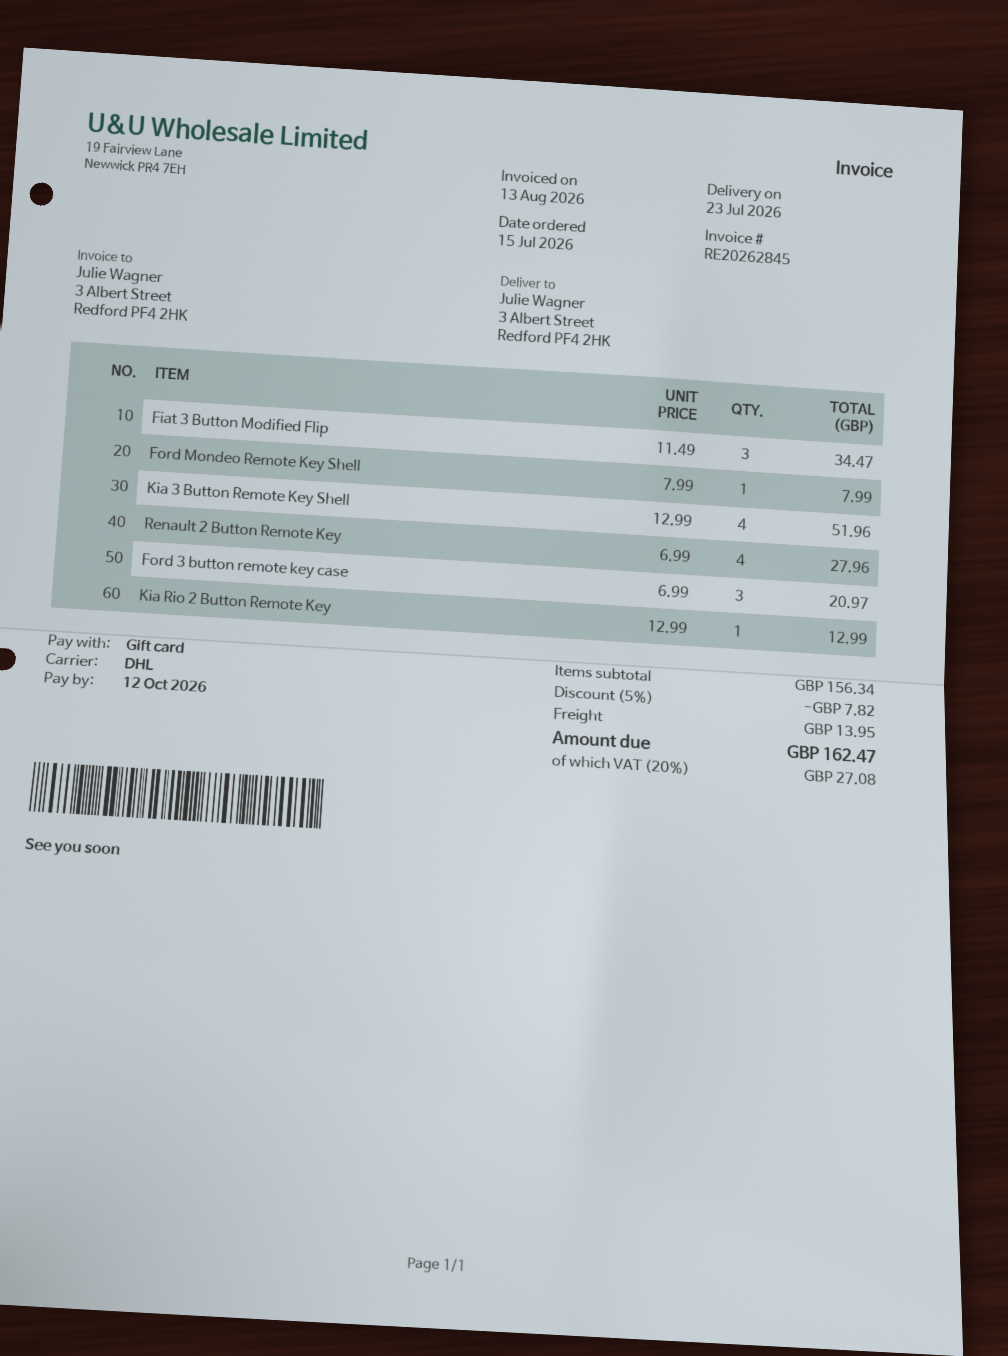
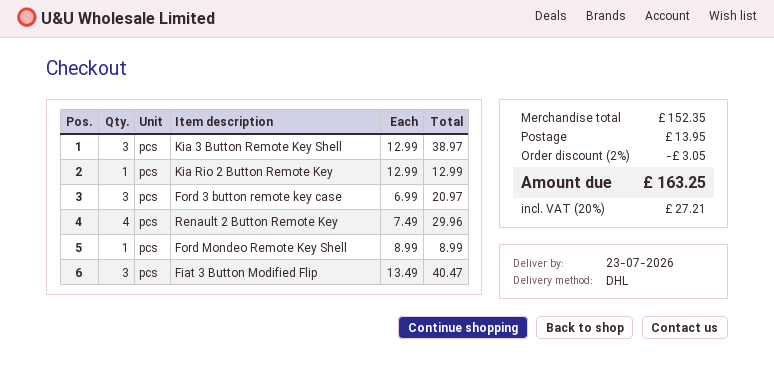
Fiat 3 Button Modified Flip: 3 x 11.49 = 34.47 -> 3 x 13.49 = 40.47
Ford Mondeo Remote Key Shell: 1 x 7.99 = 7.99 -> 1 x 8.99 = 8.99
Kia 3 Button Remote Key Shell: 4 x 12.99 = 51.96 -> 3 x 12.99 = 38.97
Renault 2 Button Remote Key: 4 x 6.99 = 27.96 -> 4 x 7.49 = 29.96
subtotal: 156.34 -> 152.35
discount: 5% = 7.82 -> 2% = 3.05
tax: 20% = 27.08 -> 20% = 27.21
total: 162.47 -> 163.25

